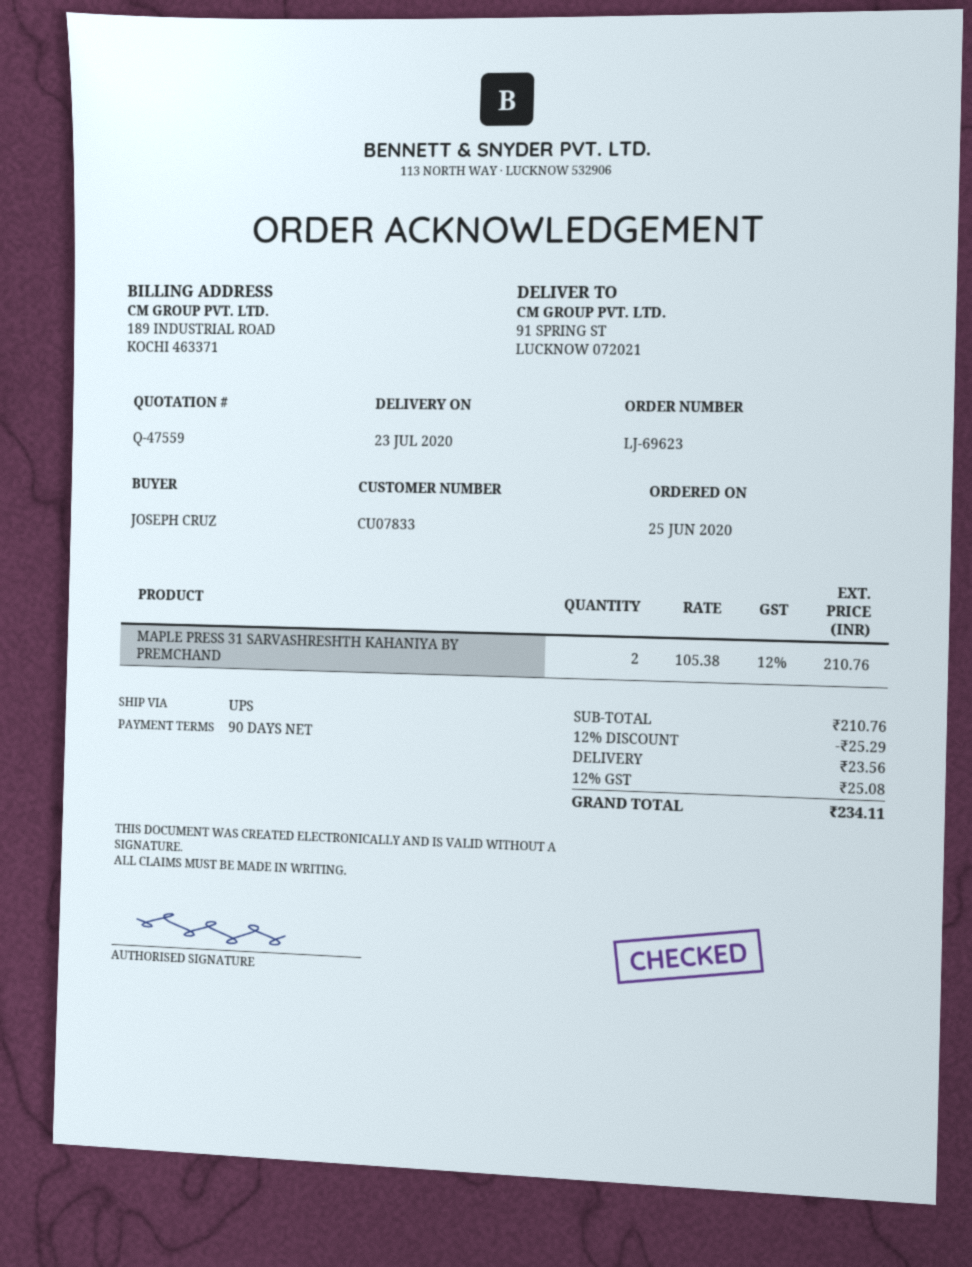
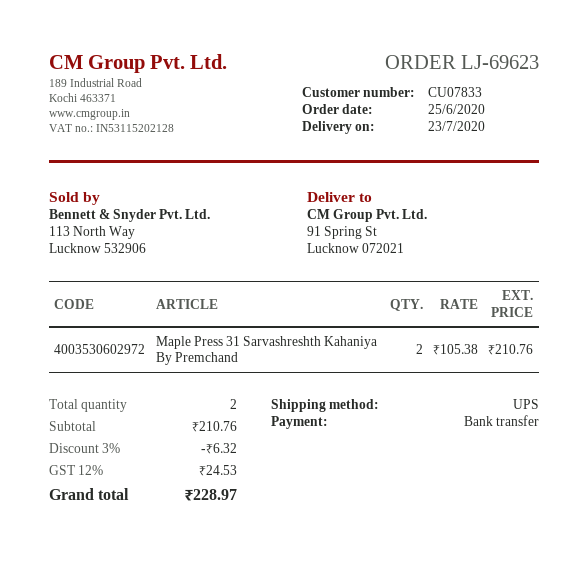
discount: 12% = 25.29 -> 3% = 6.32
shipping: 23.56 -> none
tax: 12% = 25.08 -> 12% = 24.53
total: 234.11 -> 228.97

